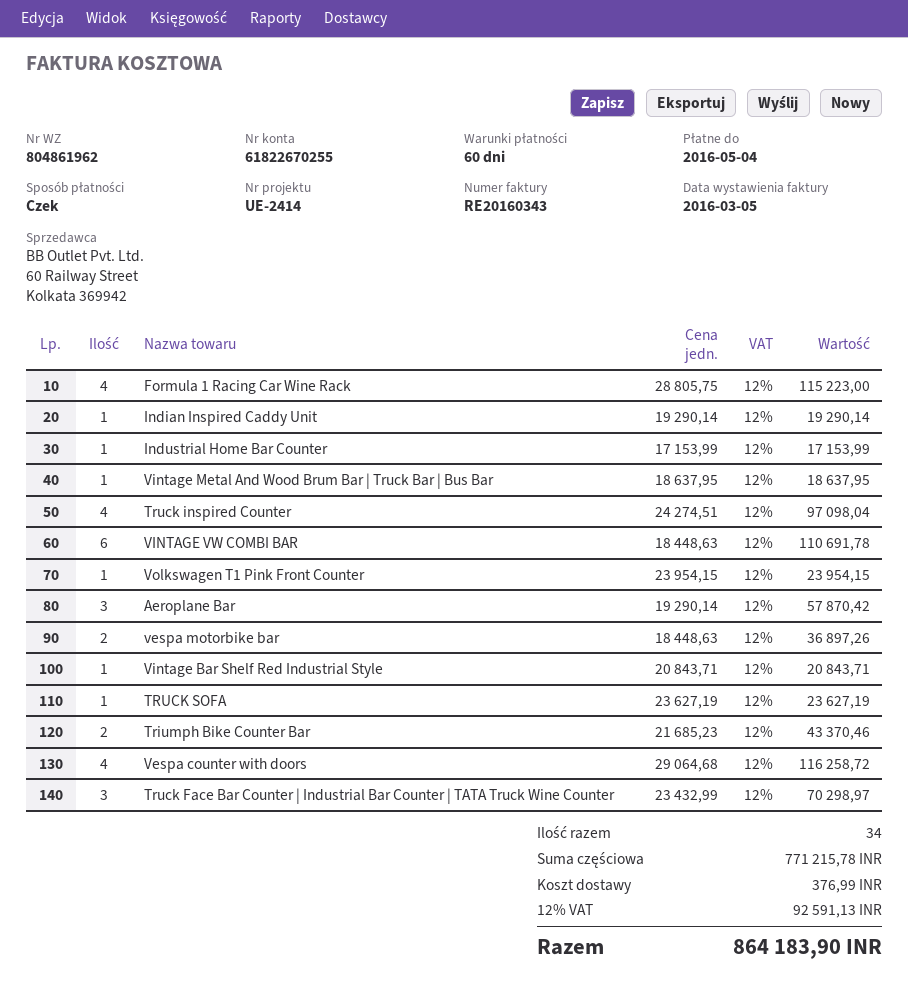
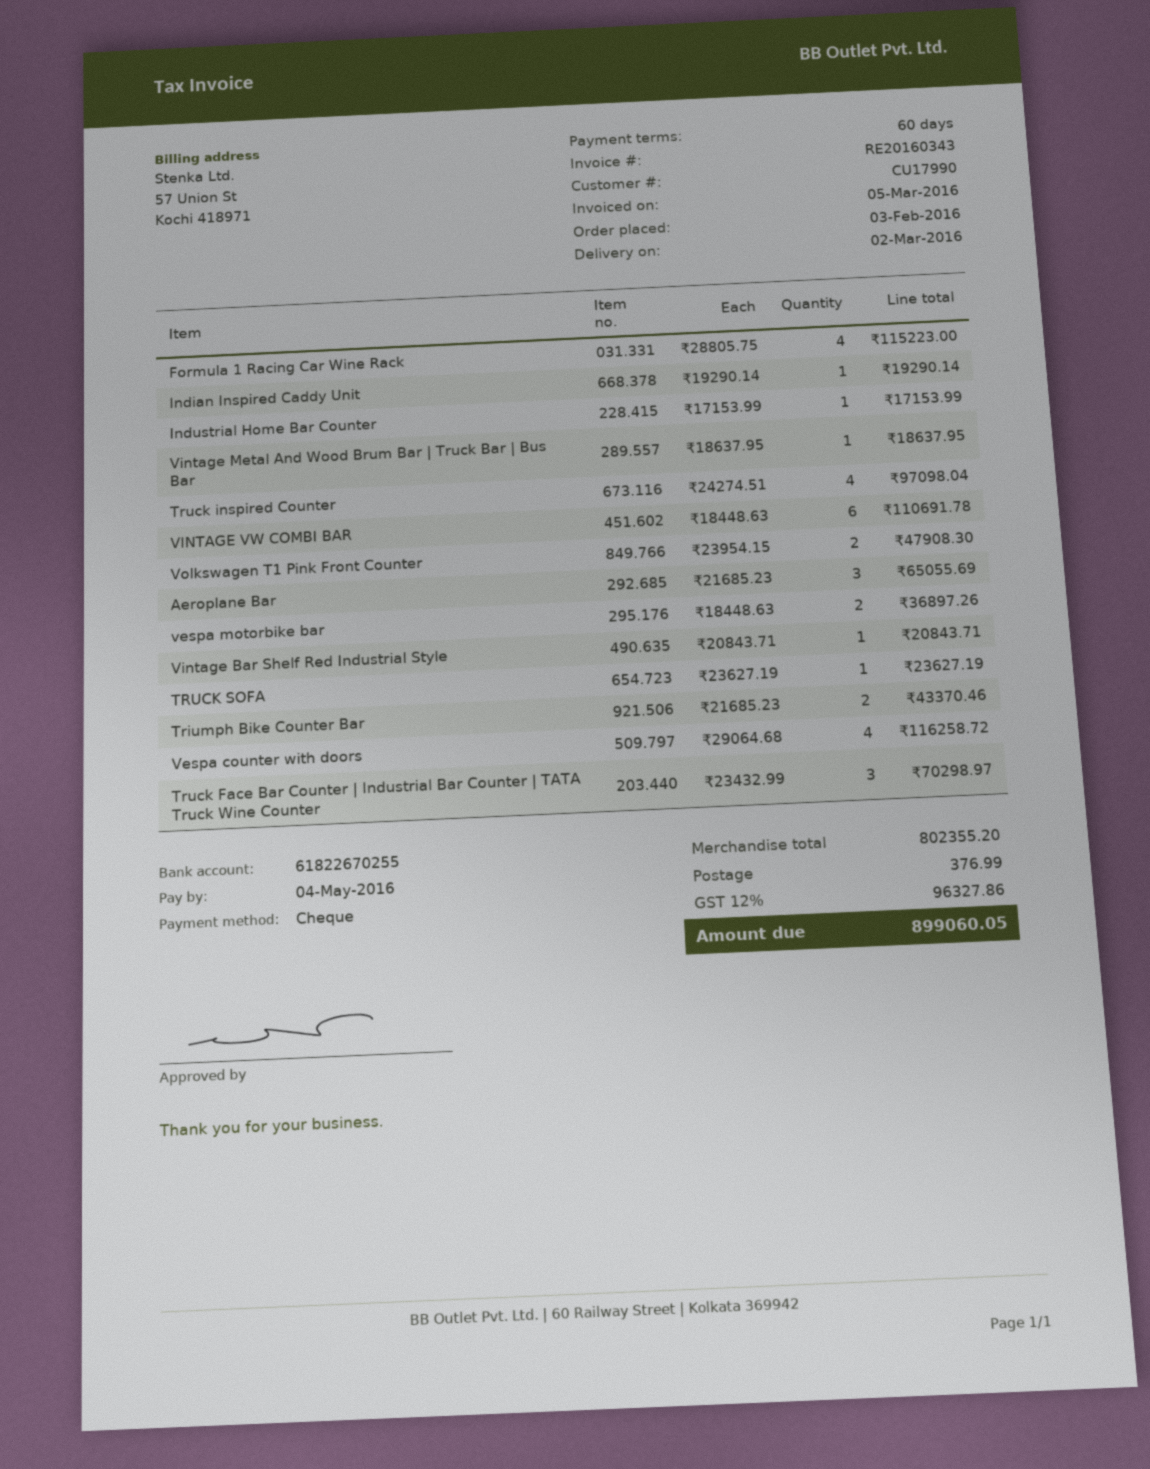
Volkswagen T1 Pink Front Counter: 1 x 23954.15 = 23954.15 -> 2 x 23954.15 = 47908.30
Aeroplane Bar: 3 x 19290.14 = 57870.42 -> 3 x 21685.23 = 65055.69
subtotal: 771215.78 -> 802355.20
tax: 12% = 92591.13 -> 12% = 96327.86
total: 864183.90 -> 899060.05

